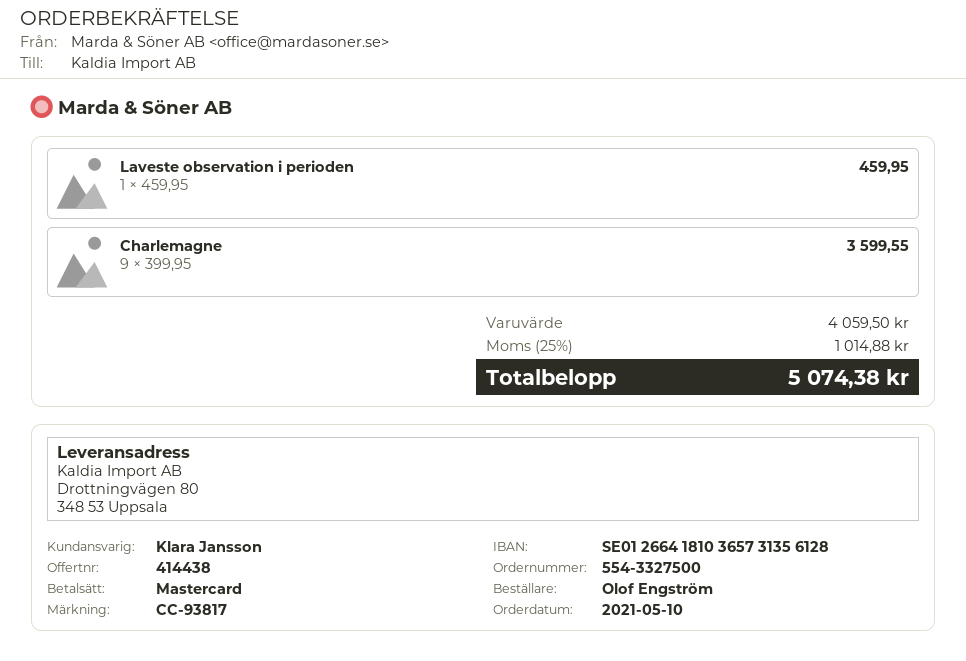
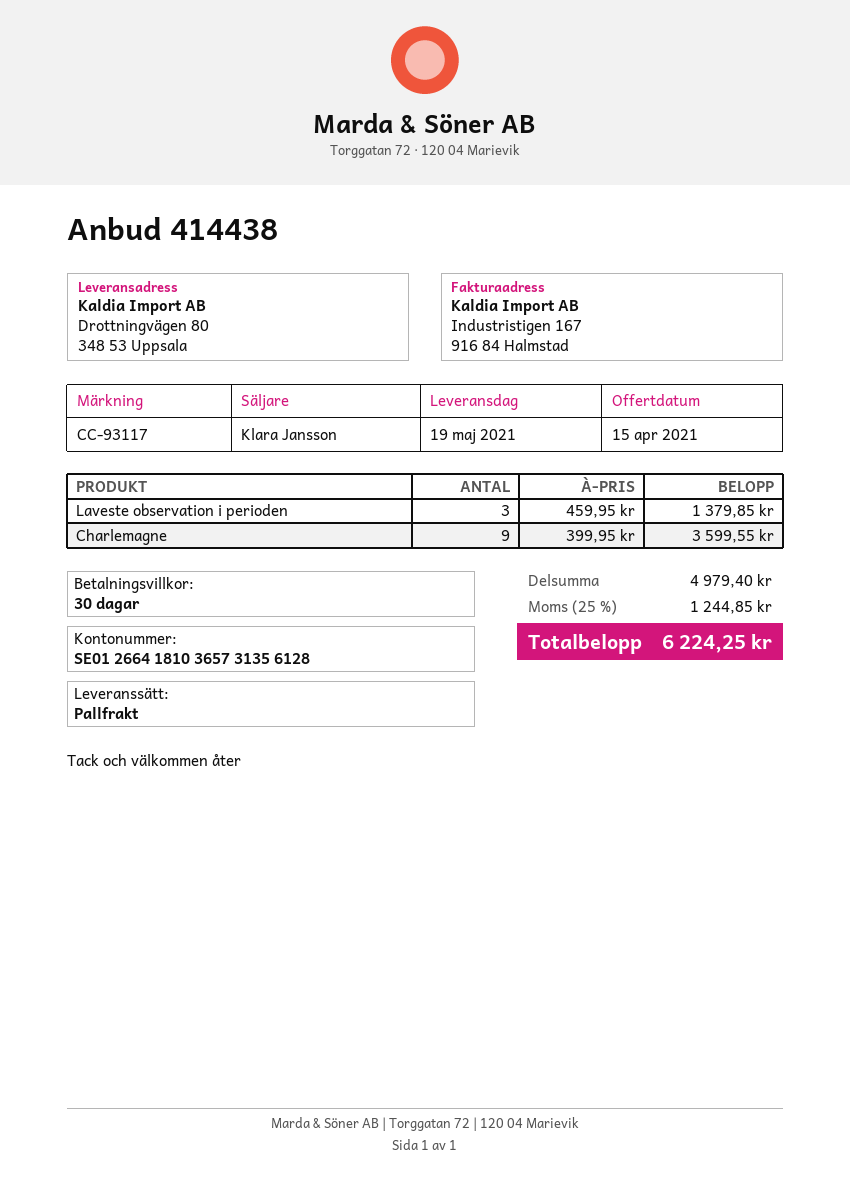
reference: CC-93817 -> CC-93117
Laveste observation i perioden: 1 x 459.95 = 459.95 -> 3 x 459.95 = 1379.85
subtotal: 4059.50 -> 4979.40
tax: 25% = 1014.88 -> 25% = 1244.85
total: 5074.38 -> 6224.25

